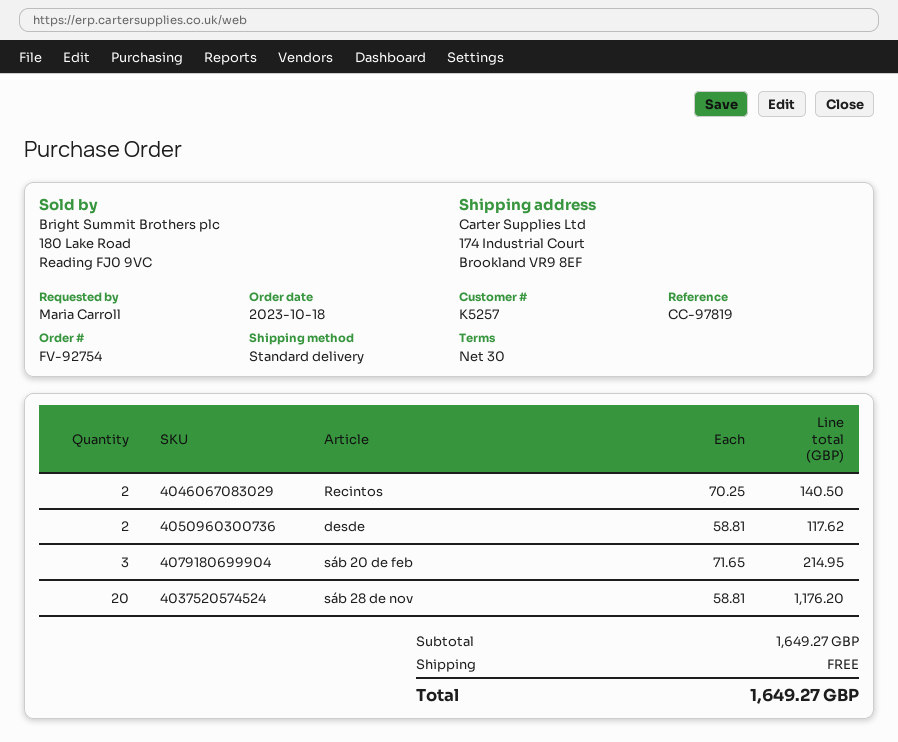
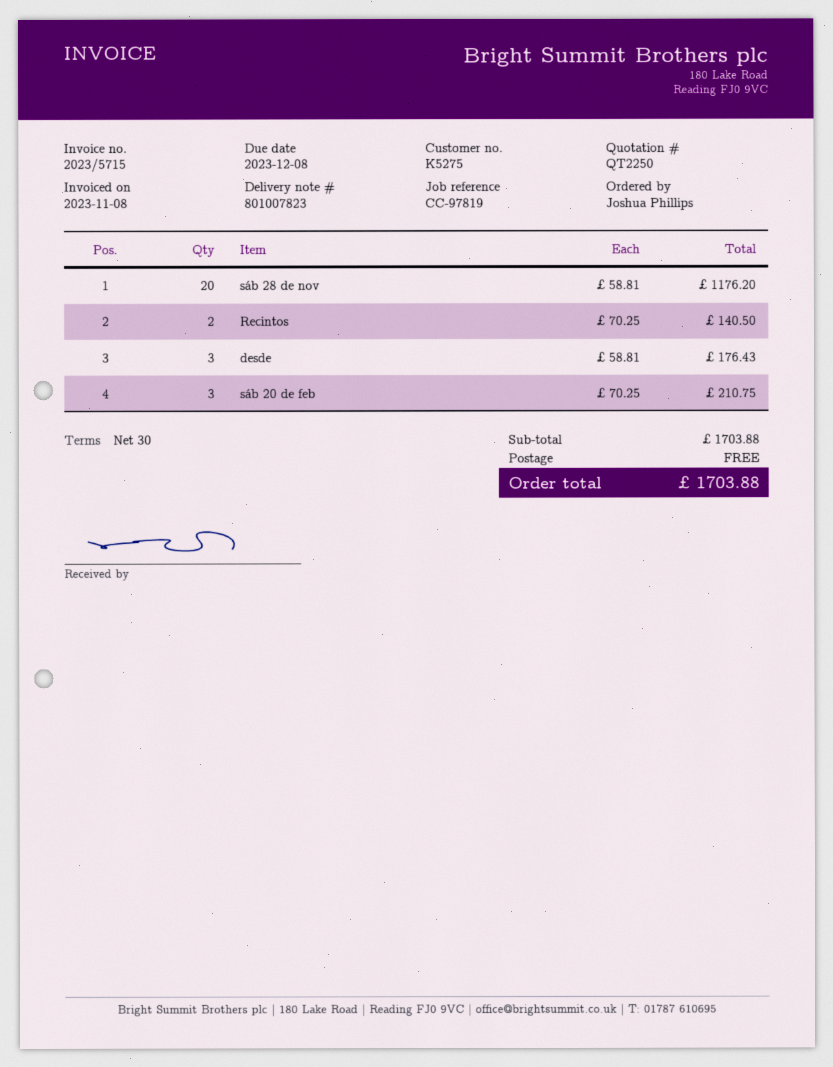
customer number: K5257 -> K5275
ordered by: Maria Carroll -> Joshua Phillips
desde: 2 x 58.81 = 117.62 -> 3 x 58.81 = 176.43
sáb 20 de feb: 3 x 71.65 = 214.95 -> 3 x 70.25 = 210.75
subtotal: 1649.27 -> 1703.88
total: 1649.27 -> 1703.88

